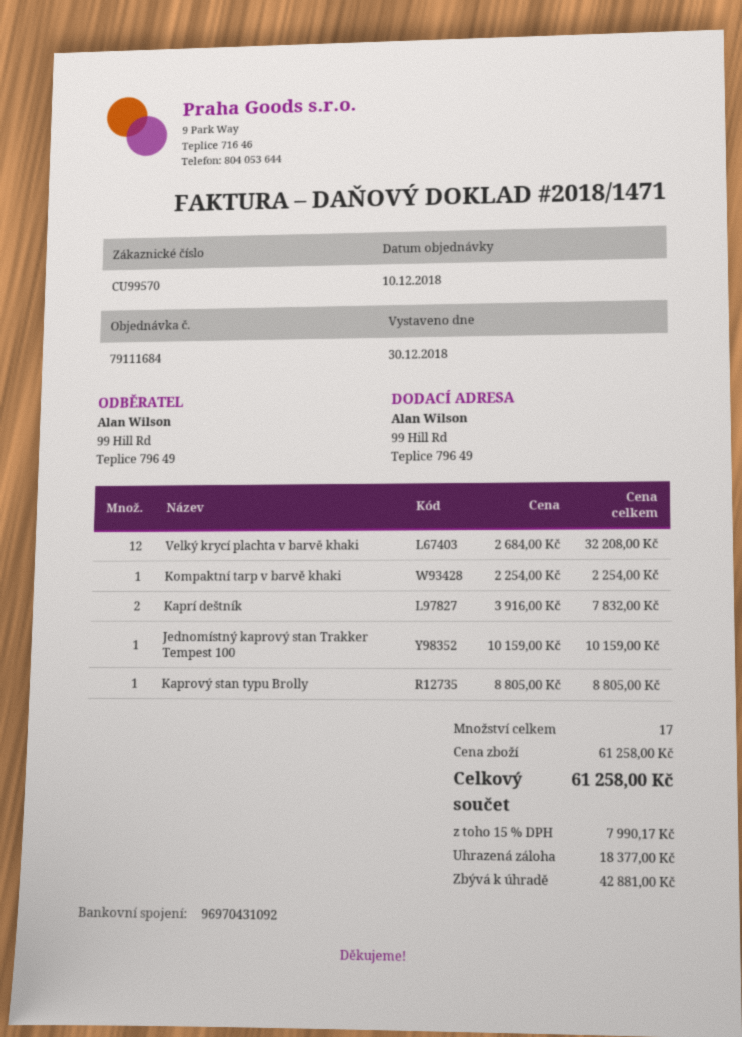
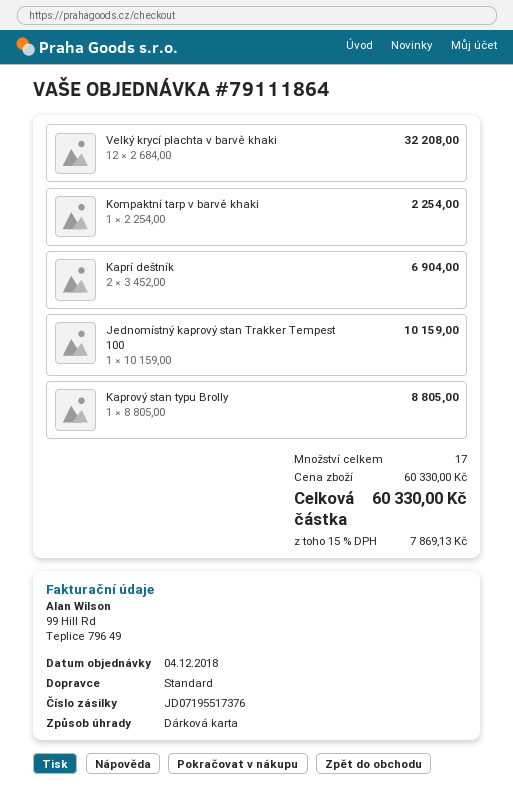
order number: 79111684 -> 79111864
order date: 2018-12-10 -> 2018-12-04
Kaprí deštník: 2 x 3916.00 = 7832.00 -> 2 x 3452.00 = 6904.00
subtotal: 61258.00 -> 60330.00
tax: 15% = 7990.17 -> 15% = 7869.13
total: 61258.00 -> 60330.00

